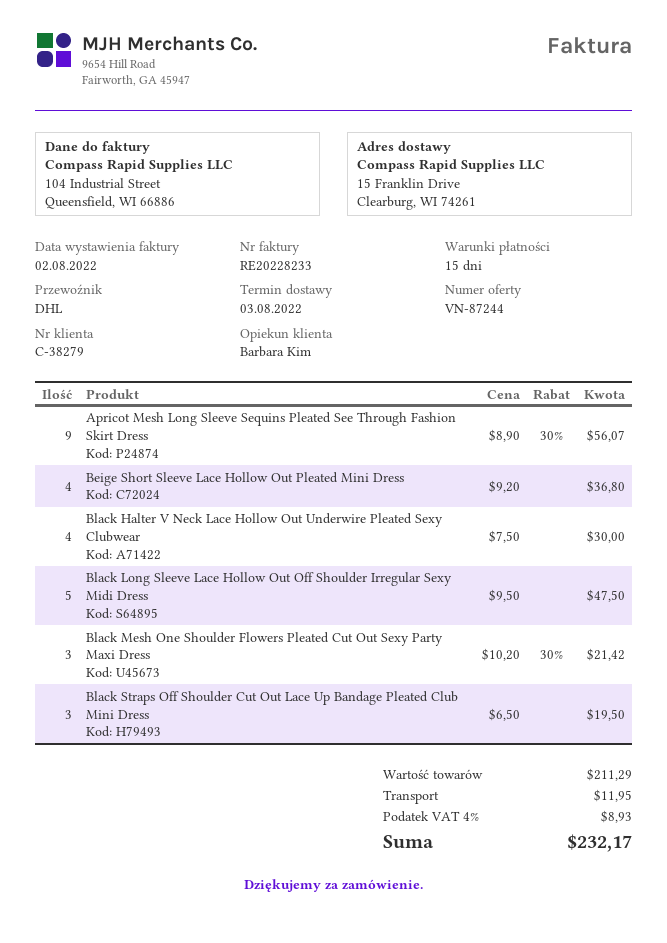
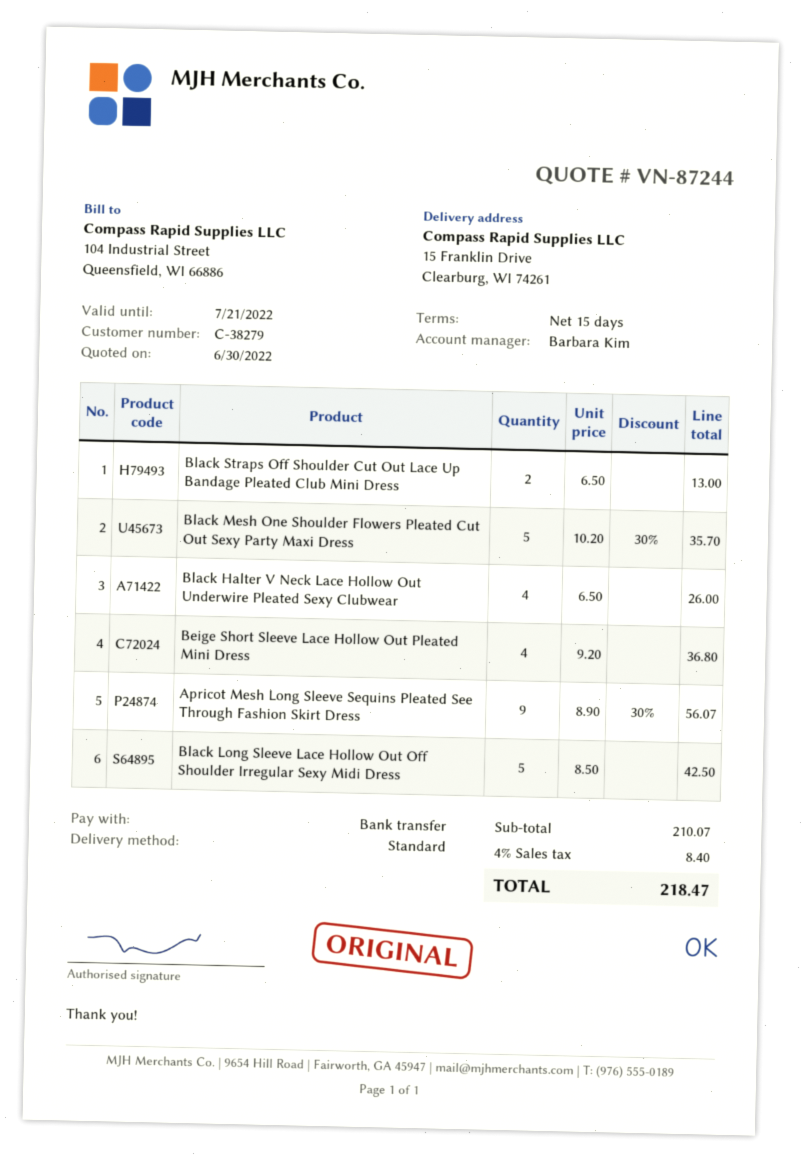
shipping method: DHL -> standard
Black Halter V Neck Lace Hollow Out Underwire Pleated Sexy Clubwear: 4 x 7.50 = 30.00 -> 4 x 6.50 = 26.00
Black Long Sleeve Lace Hollow Out Off Shoulder Irregular Sexy Midi Dress: 5 x 9.50 = 47.50 -> 5 x 8.50 = 42.50
Black Mesh One Shoulder Flowers Pleated Cut Out Sexy Party Maxi Dress: 3 x 10.20 - 30% = 21.42 -> 5 x 10.20 - 30% = 35.70
Black Straps Off Shoulder Cut Out Lace Up Bandage Pleated Club Mini Dress: 3 x 6.50 = 19.50 -> 2 x 6.50 = 13.00
subtotal: 211.29 -> 210.07
shipping: 11.95 -> none
tax: 4% = 8.93 -> 4% = 8.40
total: 232.17 -> 218.47

